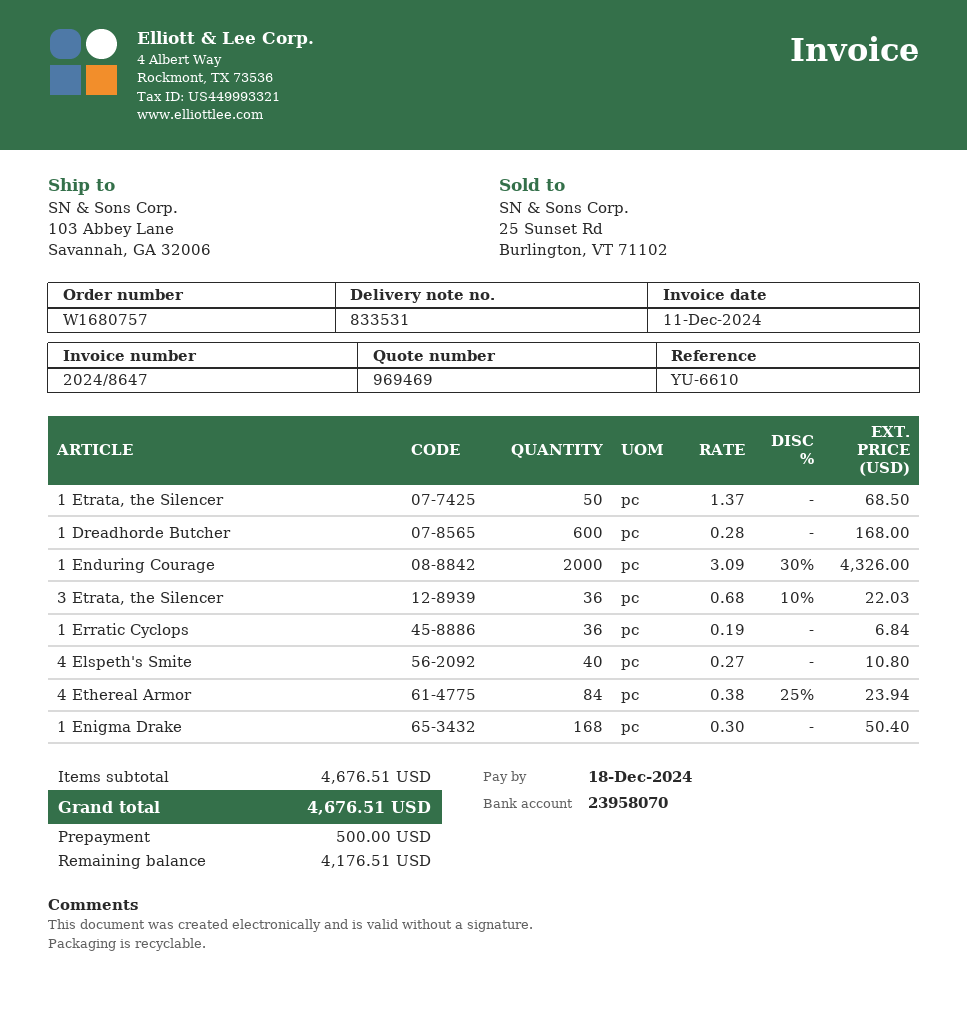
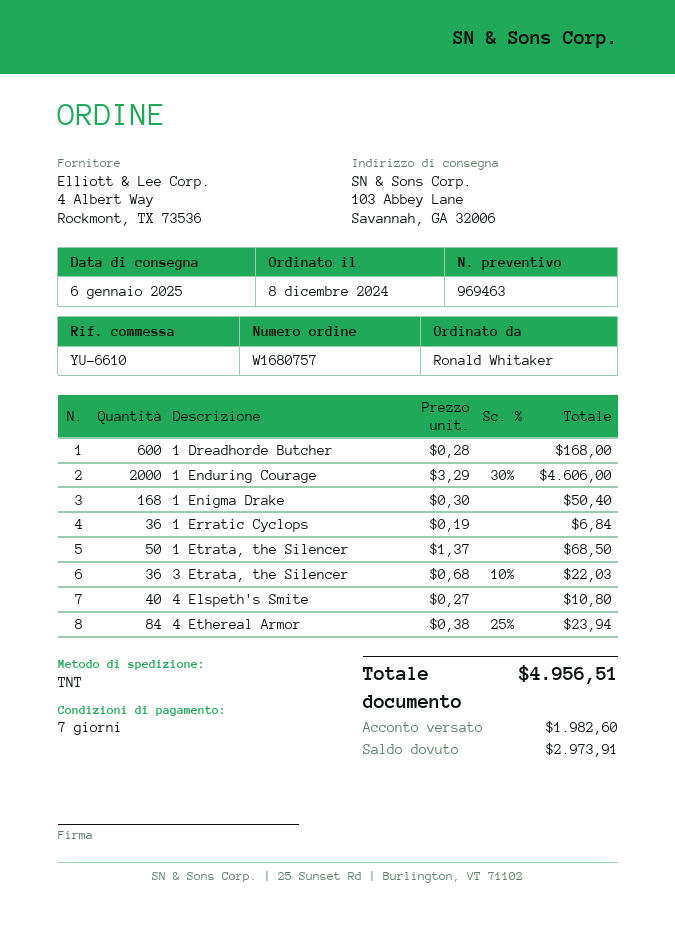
quote number: 969469 -> 969463
1 Enduring Courage: 2000 x 3.09 - 30% = 4326.00 -> 2000 x 3.29 - 30% = 4606.00
total: 4676.51 -> 4956.51
deposit: 500.00 -> 1982.60
balance: 4176.51 -> 2973.91

